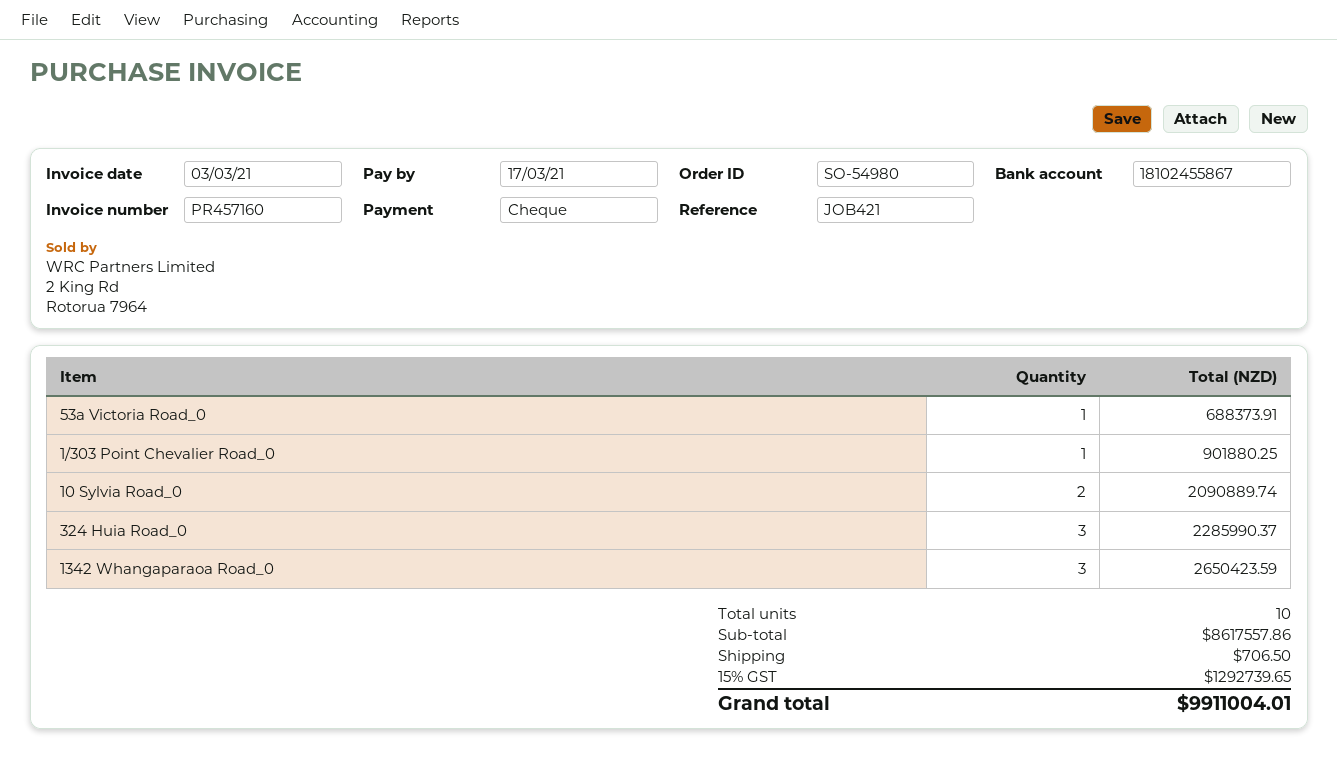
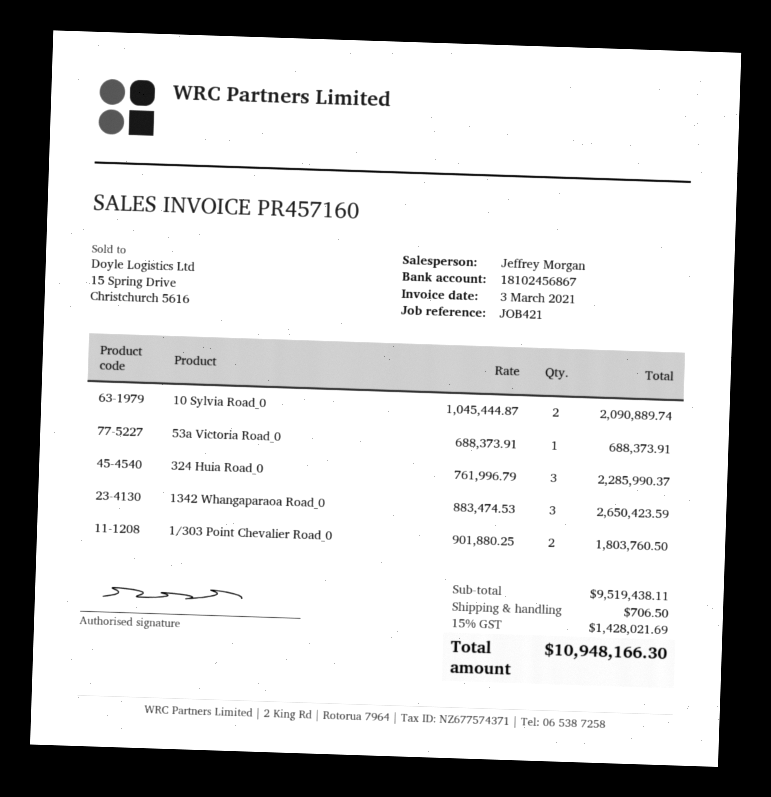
bank account: 18102455867 -> 18102456867
1/303 Point Chevalier Road_0: 1 for 901880.25 -> 2 for 1803760.50
subtotal: 8617557.86 -> 9519438.11
tax: 15% = 1292739.65 -> 15% = 1428021.69
total: 9911004.01 -> 10948166.30

